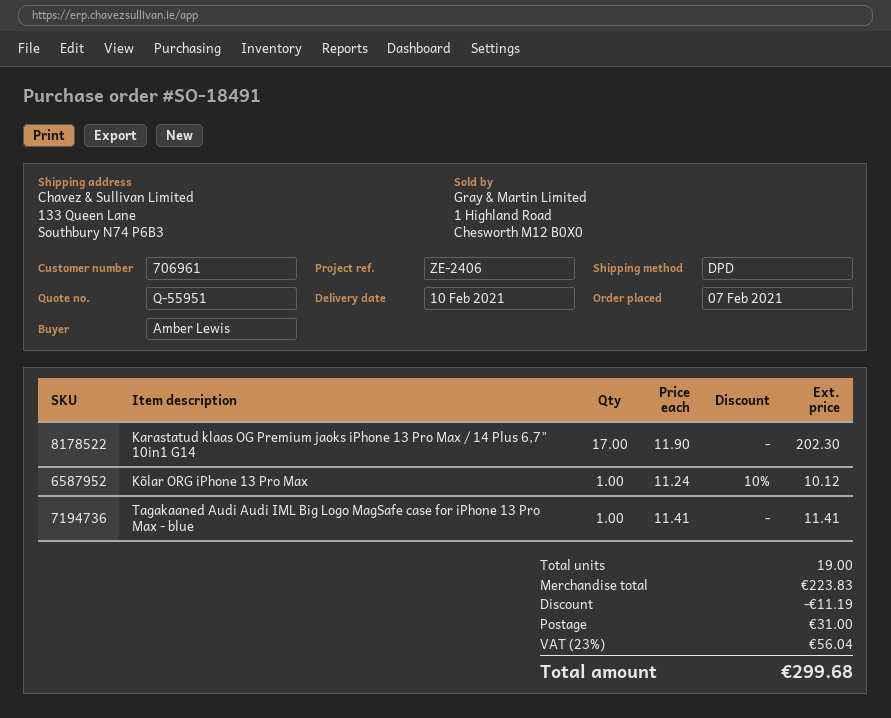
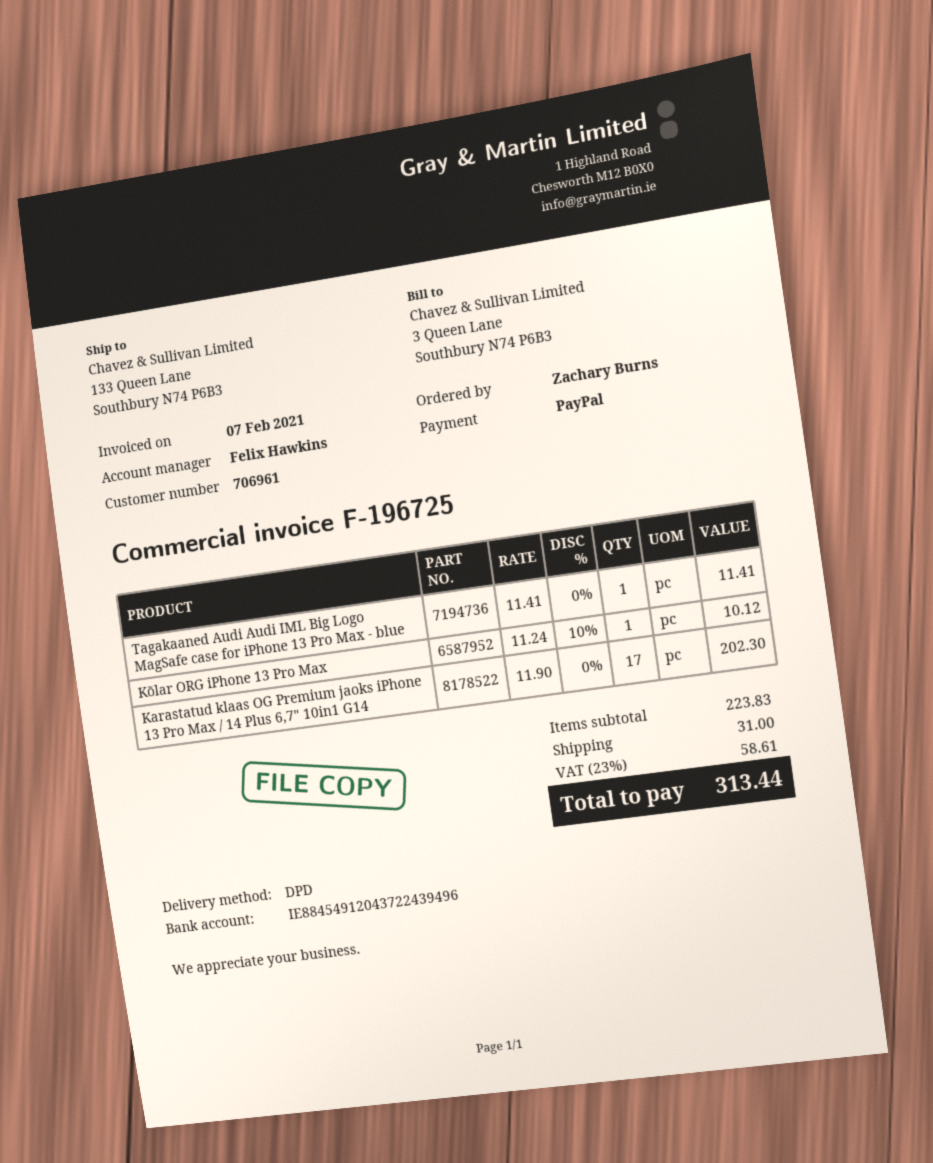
ordered by: Amber Lewis -> Zachary Burns
discount: 11.19 -> none
tax: 23% = 56.04 -> 23% = 58.61
total: 299.68 -> 313.44

